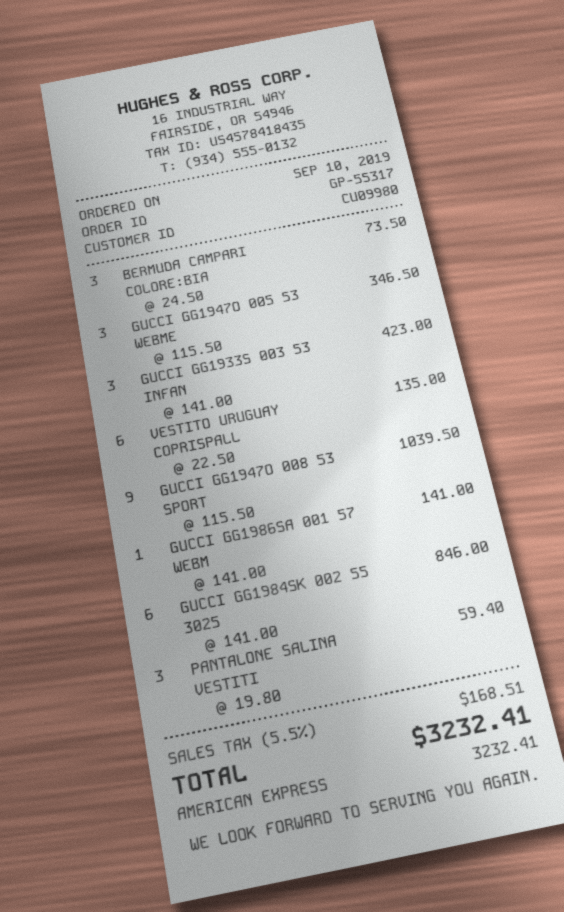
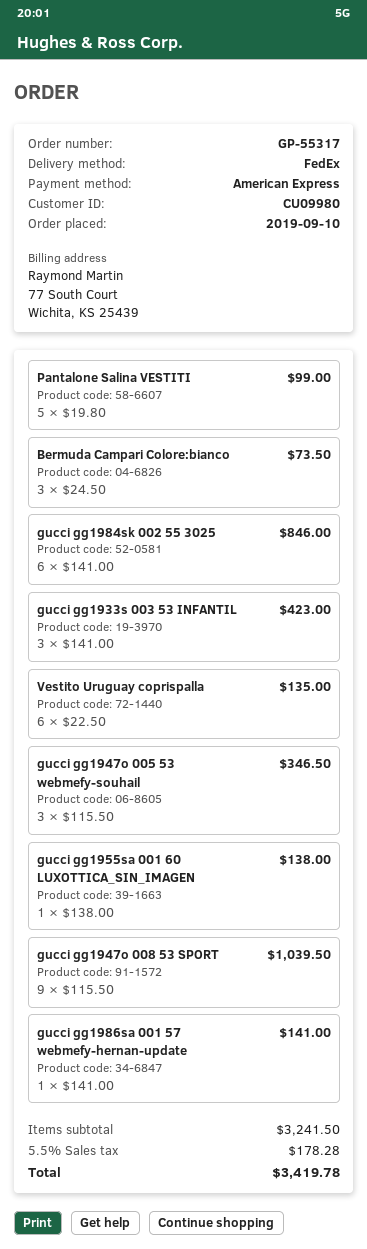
PANTALONE SALINA VESTITI: 3 x 19.80 = 59.40 -> 5 x 19.80 = 99.00
gucci gg1955sa 001 60 LUXOTTICA_SIN_IMAGEN: none -> 1 x 138.00 = 138.00
tax: 5.5% = 168.51 -> 5.5% = 178.28
total: 3232.41 -> 3419.78

